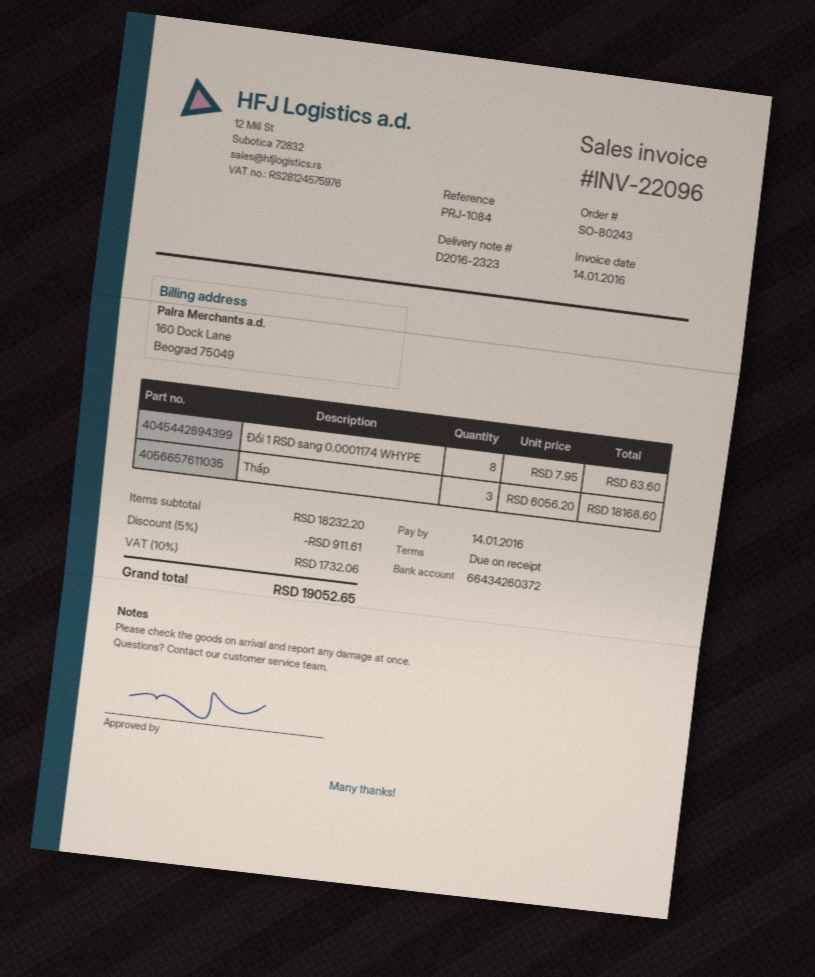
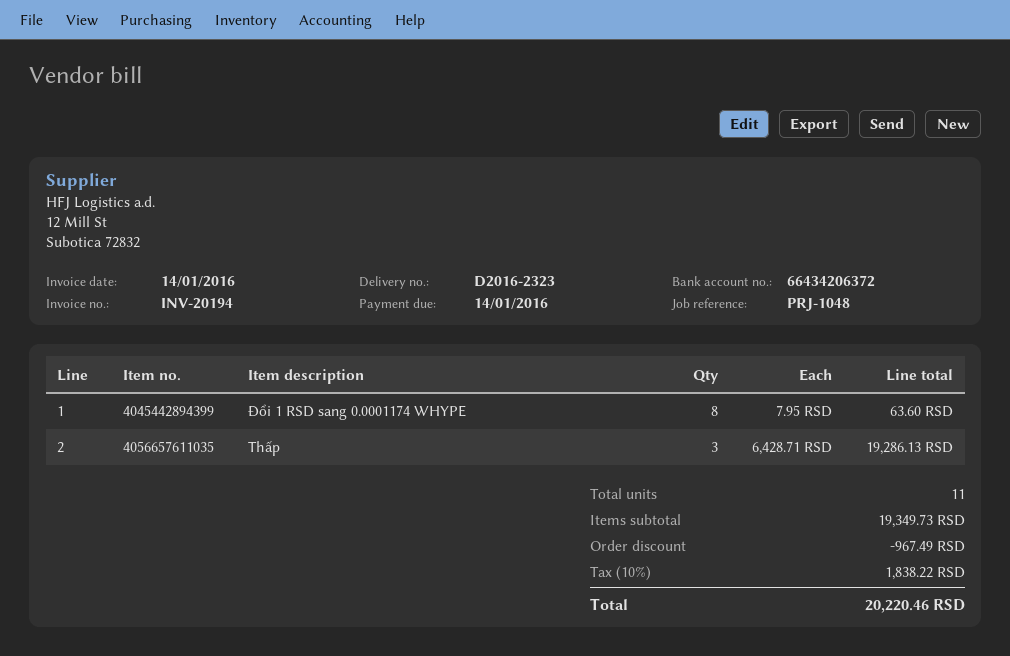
invoice number: INV-22096 -> INV-20194
reference: PRJ-1084 -> PRJ-1048
bank account: 66434260372 -> 66434206372
Thấp: 3 x 6056.20 = 18168.60 -> 3 x 6428.71 = 19286.13
subtotal: 18232.20 -> 19349.73
discount: 911.61 -> 967.49
tax: 10% = 1732.06 -> 10% = 1838.22
total: 19052.65 -> 20220.46

